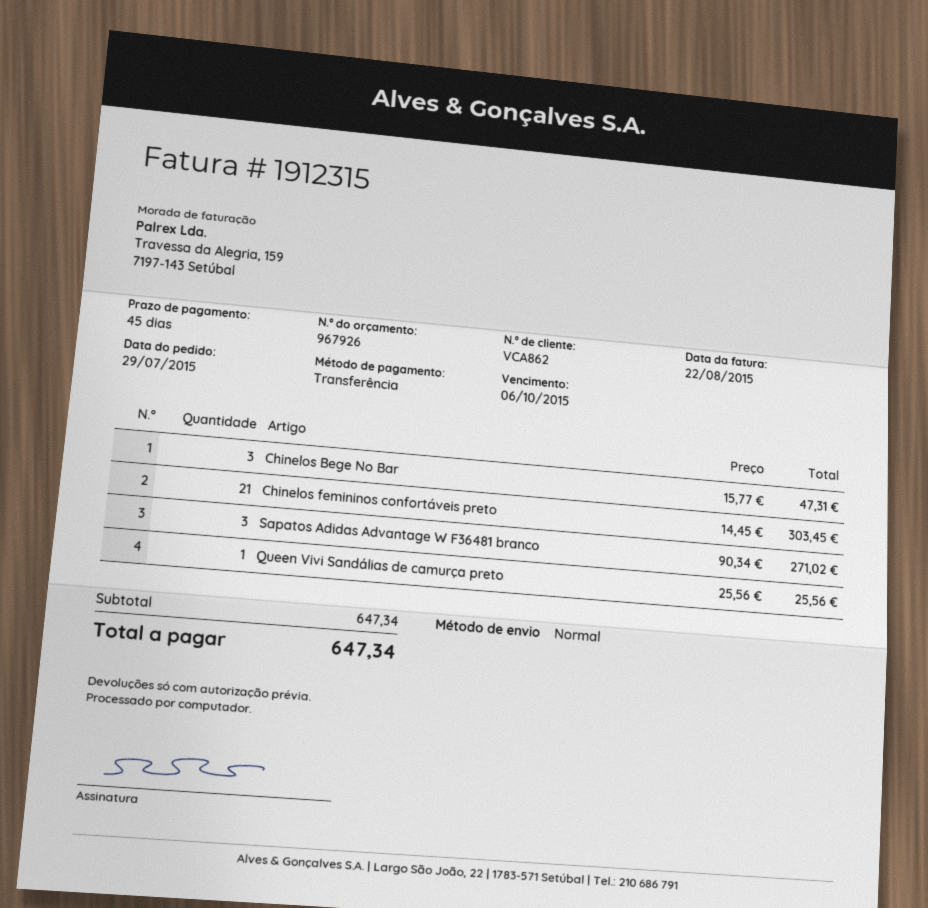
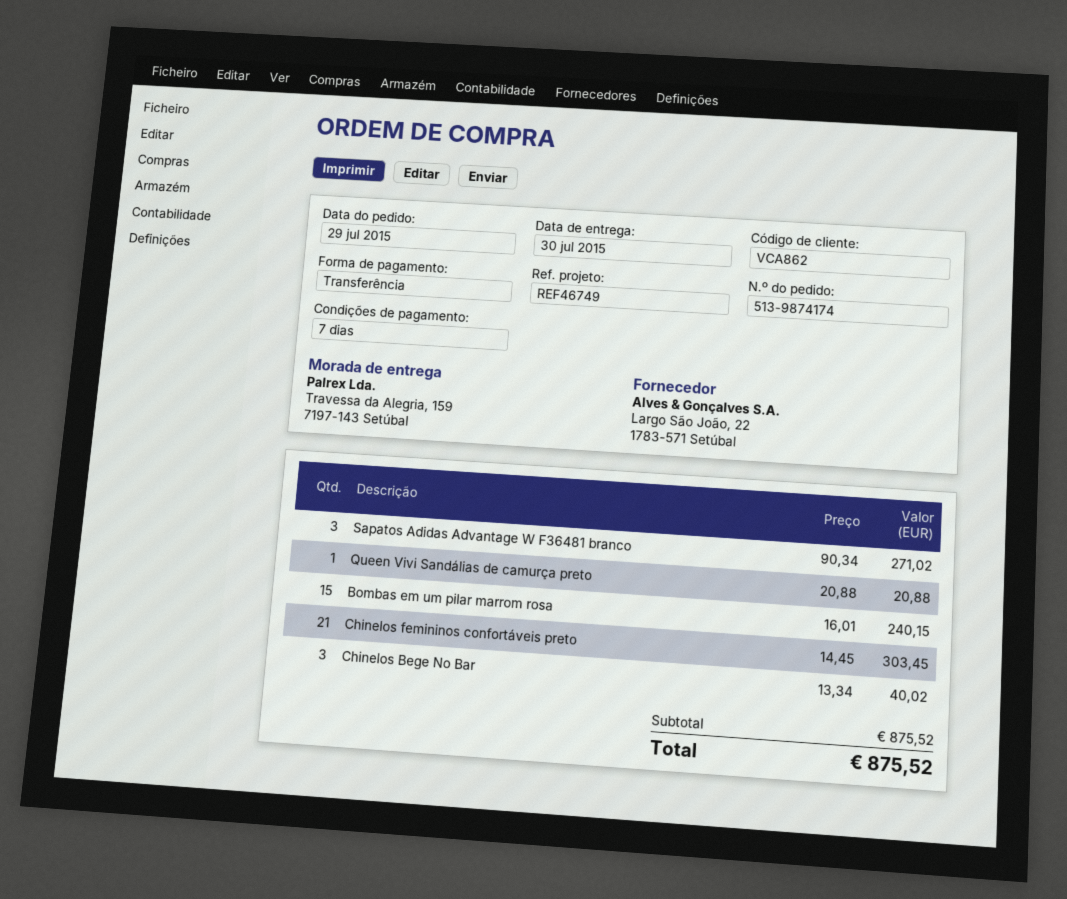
payment terms: 45 days -> 7 days
Chinelos Bege No Bar: 3 x 15.77 = 47.31 -> 3 x 13.34 = 40.02
Queen Vivi Sandálias de camurça preto: 1 x 25.56 = 25.56 -> 1 x 20.88 = 20.88
Bombas em um pilar marrom rosa: none -> 15 x 16.01 = 240.15
subtotal: 647.34 -> 875.52
total: 647.34 -> 875.52

